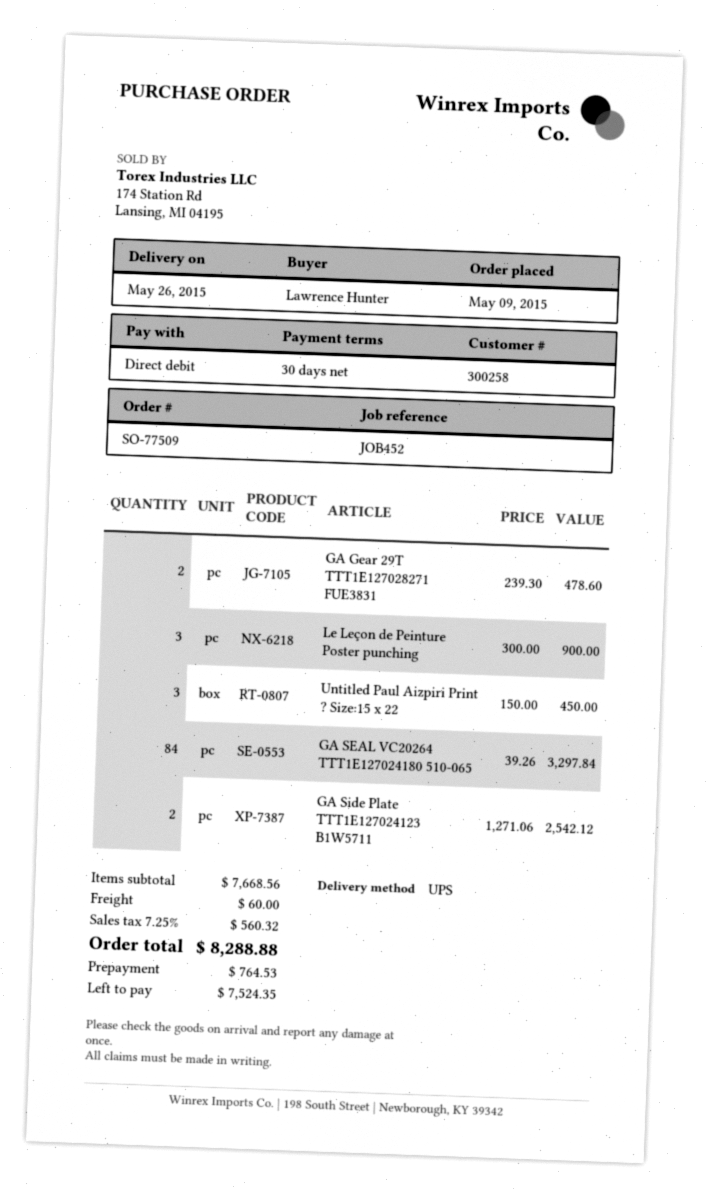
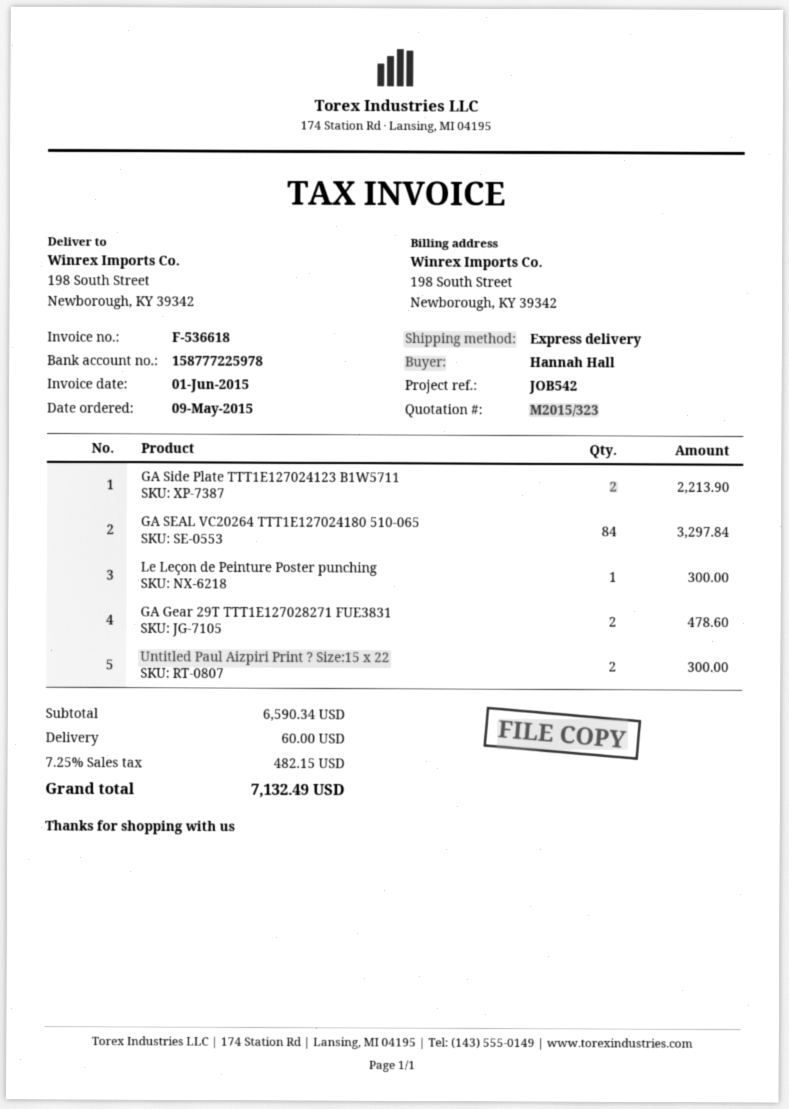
reference: JOB452 -> JOB542
ordered by: Lawrence Hunter -> Hannah Hall
shipping method: UPS -> express
Le Leçon de Peinture Poster punching: 3 for 900.00 -> 1 for 300.00
Untitled Paul Aizpiri Print ? Size:15 x 22: 3 for 450.00 -> 2 for 300.00
GA Side Plate TTT1E127024123 B1W5711: 2 for 2542.12 -> 2 for 2213.90
subtotal: 7668.56 -> 6590.34
tax: 7.25% = 560.32 -> 7.25% = 482.15
total: 8288.88 -> 7132.49

